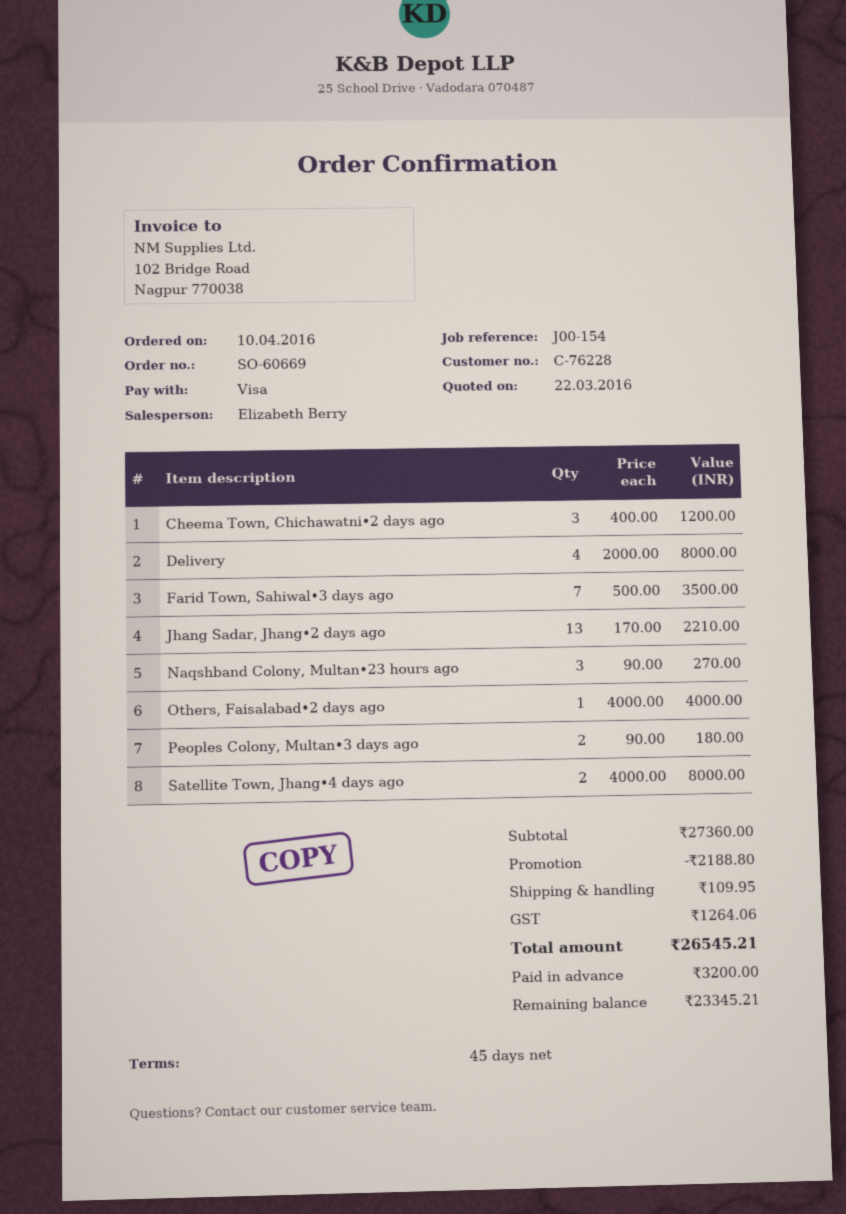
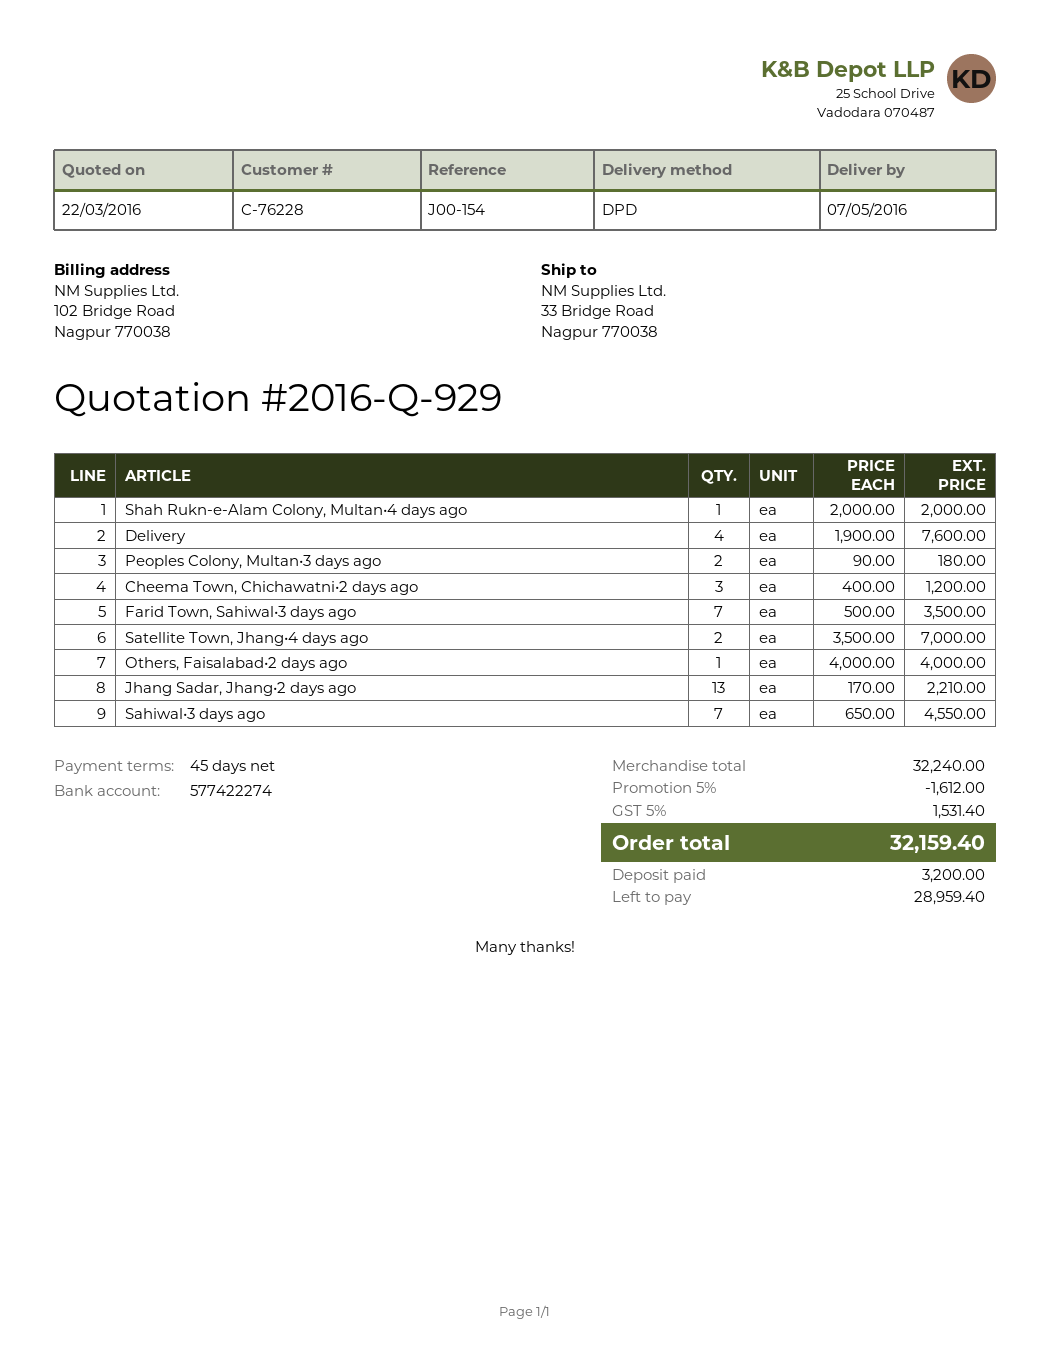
Delivery: 4 x 2000.00 = 8000.00 -> 4 x 1900.00 = 7600.00
Naqshband Colony, Multan•23 hours ago: 3 x 90.00 = 270.00 -> none
Satellite Town, Jhang•4 days ago: 2 x 4000.00 = 8000.00 -> 2 x 3500.00 = 7000.00
Shah Rukn-e-Alam Colony, Multan•4 days ago: none -> 1 x 2000.00 = 2000.00
Sahiwal•3 days ago: none -> 7 x 650.00 = 4550.00
subtotal: 27360.00 -> 32240.00
discount: 2188.80 -> 1612.00
shipping: 109.95 -> none
tax: 1264.06 -> 1531.40
total: 26545.21 -> 32159.40
balance: 23345.21 -> 28959.40

